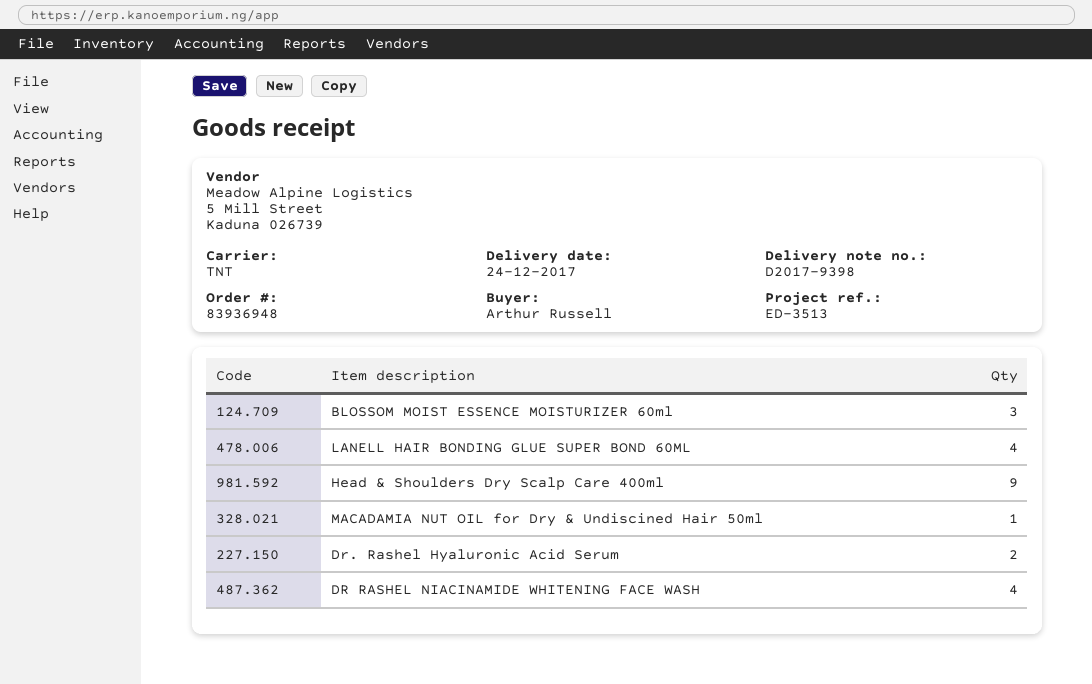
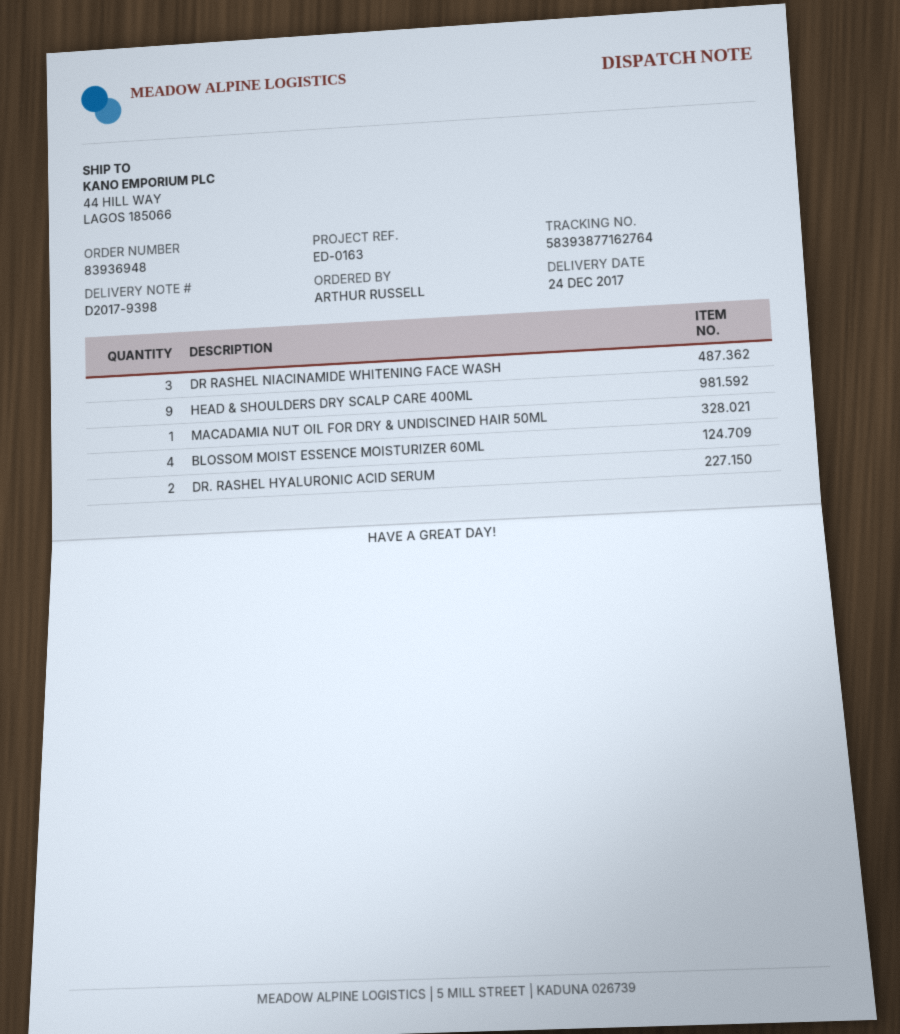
reference: ED-3513 -> ED-0163
BLOSSOM MOIST ESSENCE MOISTURIZER 60ml: 3 -> 4
LANELL HAIR BONDING GLUE SUPER BOND 60ML: 4 -> none
DR RASHEL NIACINAMIDE WHITENING FACE WASH: 4 -> 3

